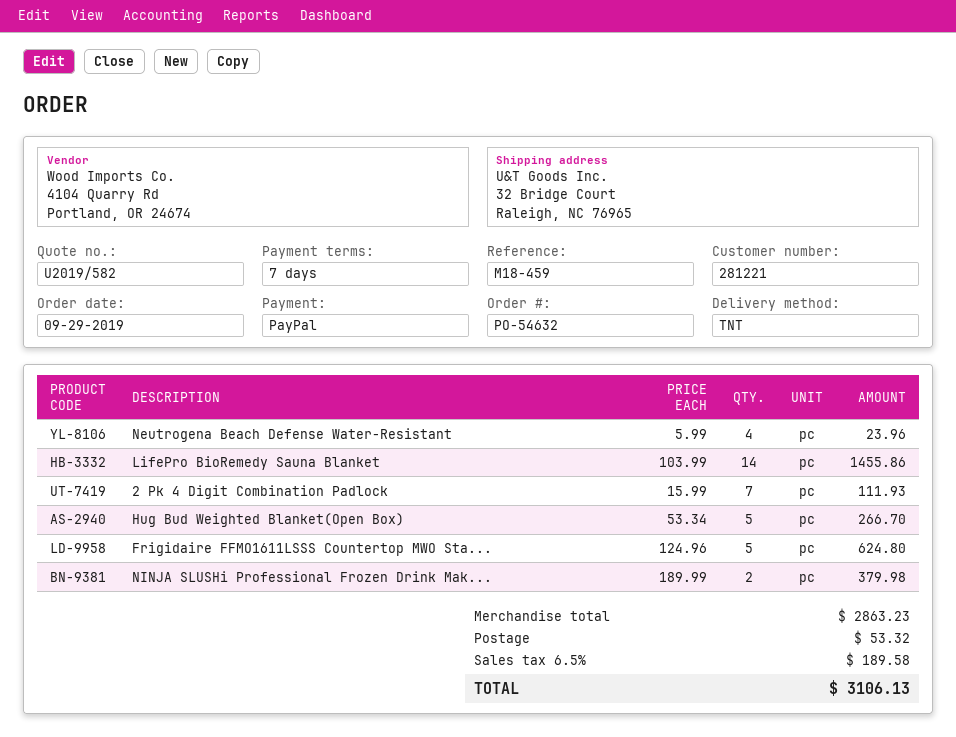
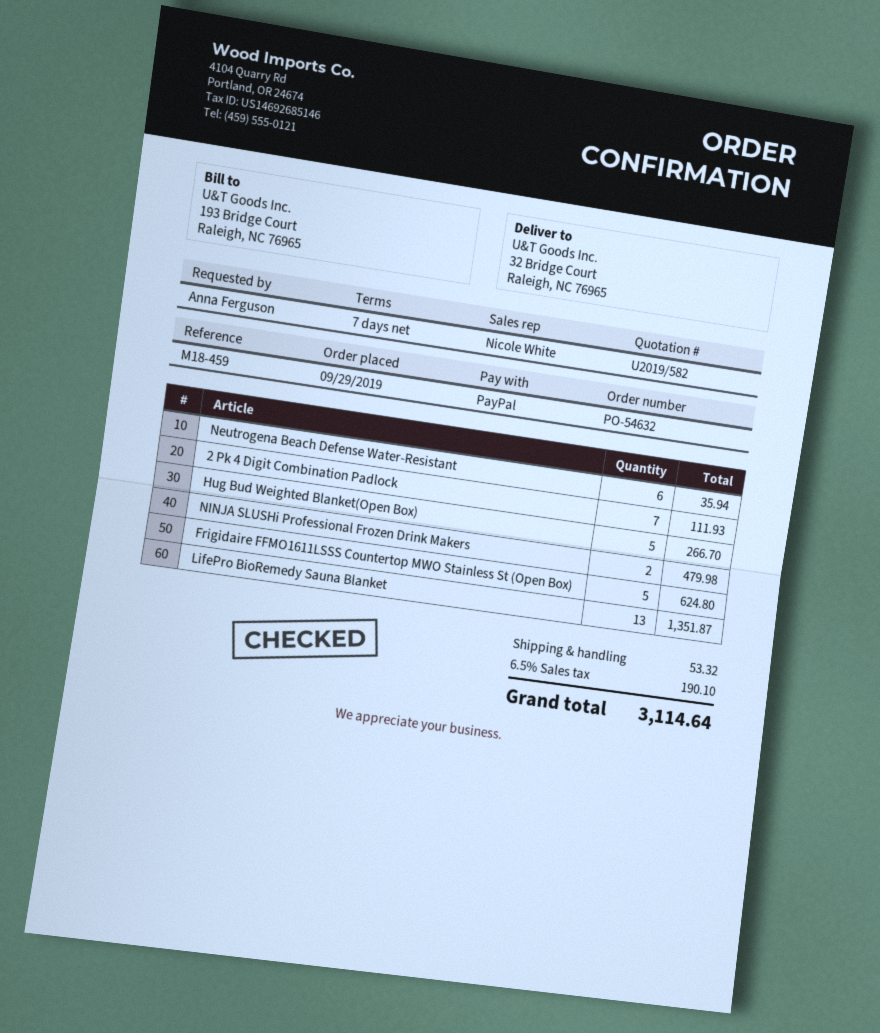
Neutrogena Beach Defense Water-Resistant: 4 for 23.96 -> 6 for 35.94
LifePro BioRemedy Sauna Blanket: 14 for 1455.86 -> 13 for 1351.87
NINJA SLUSHi Professional Frozen Drink Mak...: 2 for 379.98 -> 2 for 479.98
tax: 6.5% = 189.58 -> 6.5% = 190.10
total: 3106.13 -> 3114.64

